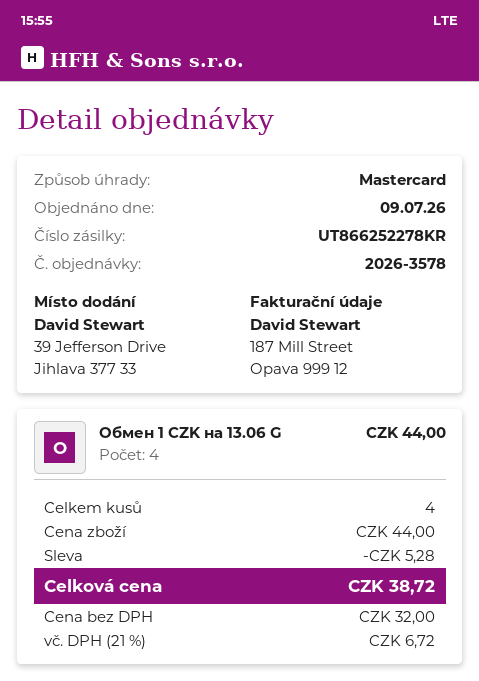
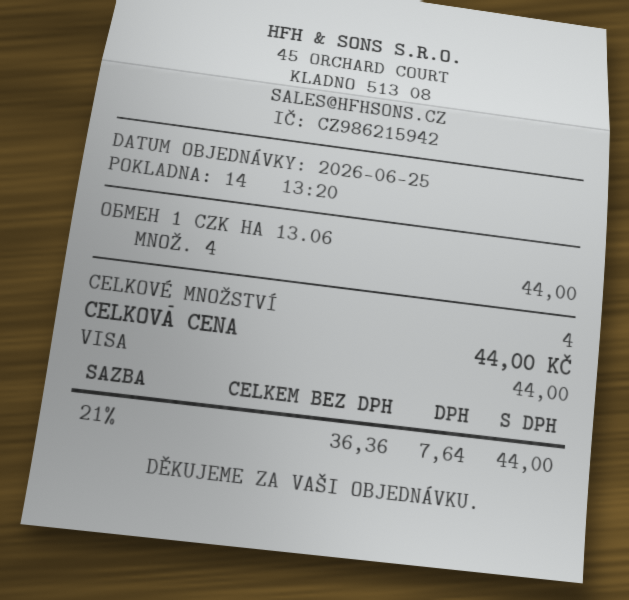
order date: 2026-07-09 -> 2026-06-25
payment method: Mastercard -> Visa
discount: 5.28 -> none
net: 32.00 -> 36.36
tax: 21% = 6.72 -> 21% = 7.64
total: 38.72 -> 44.00

